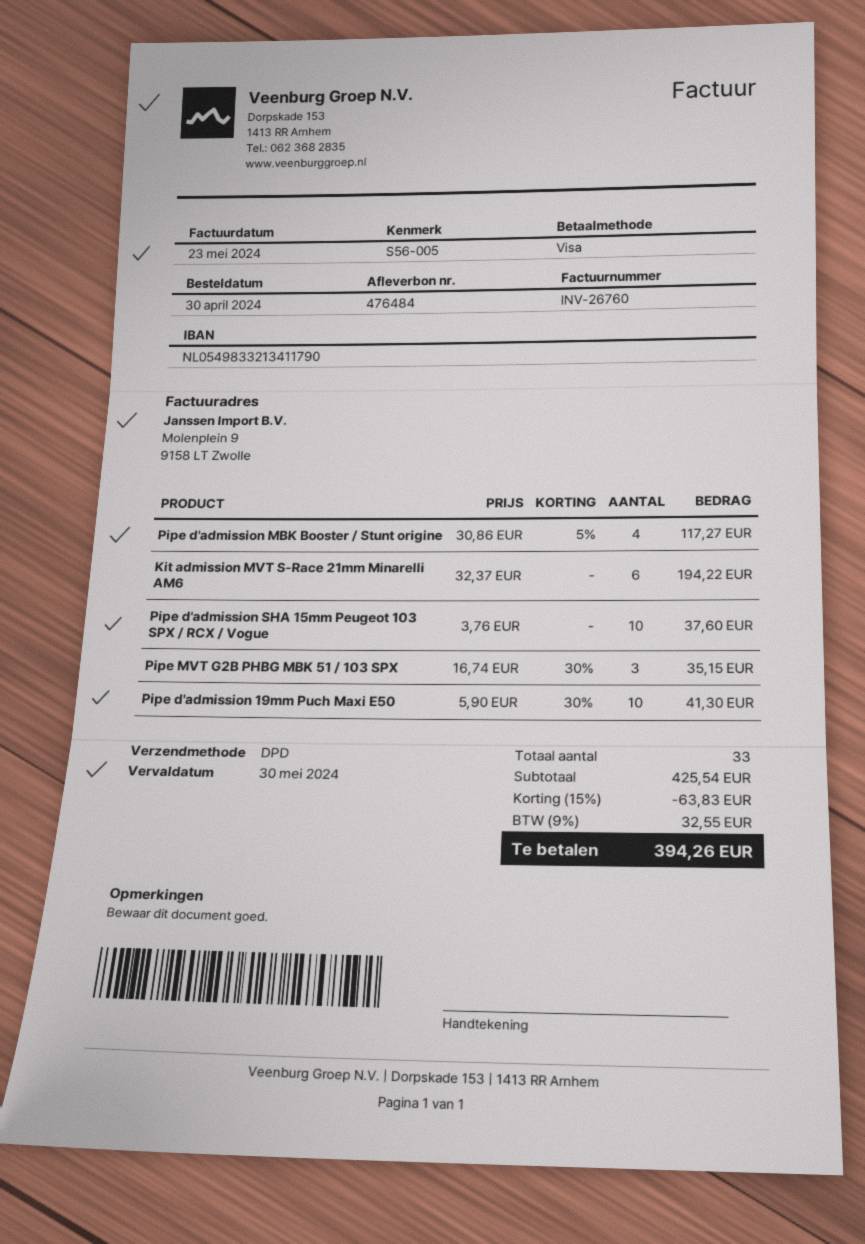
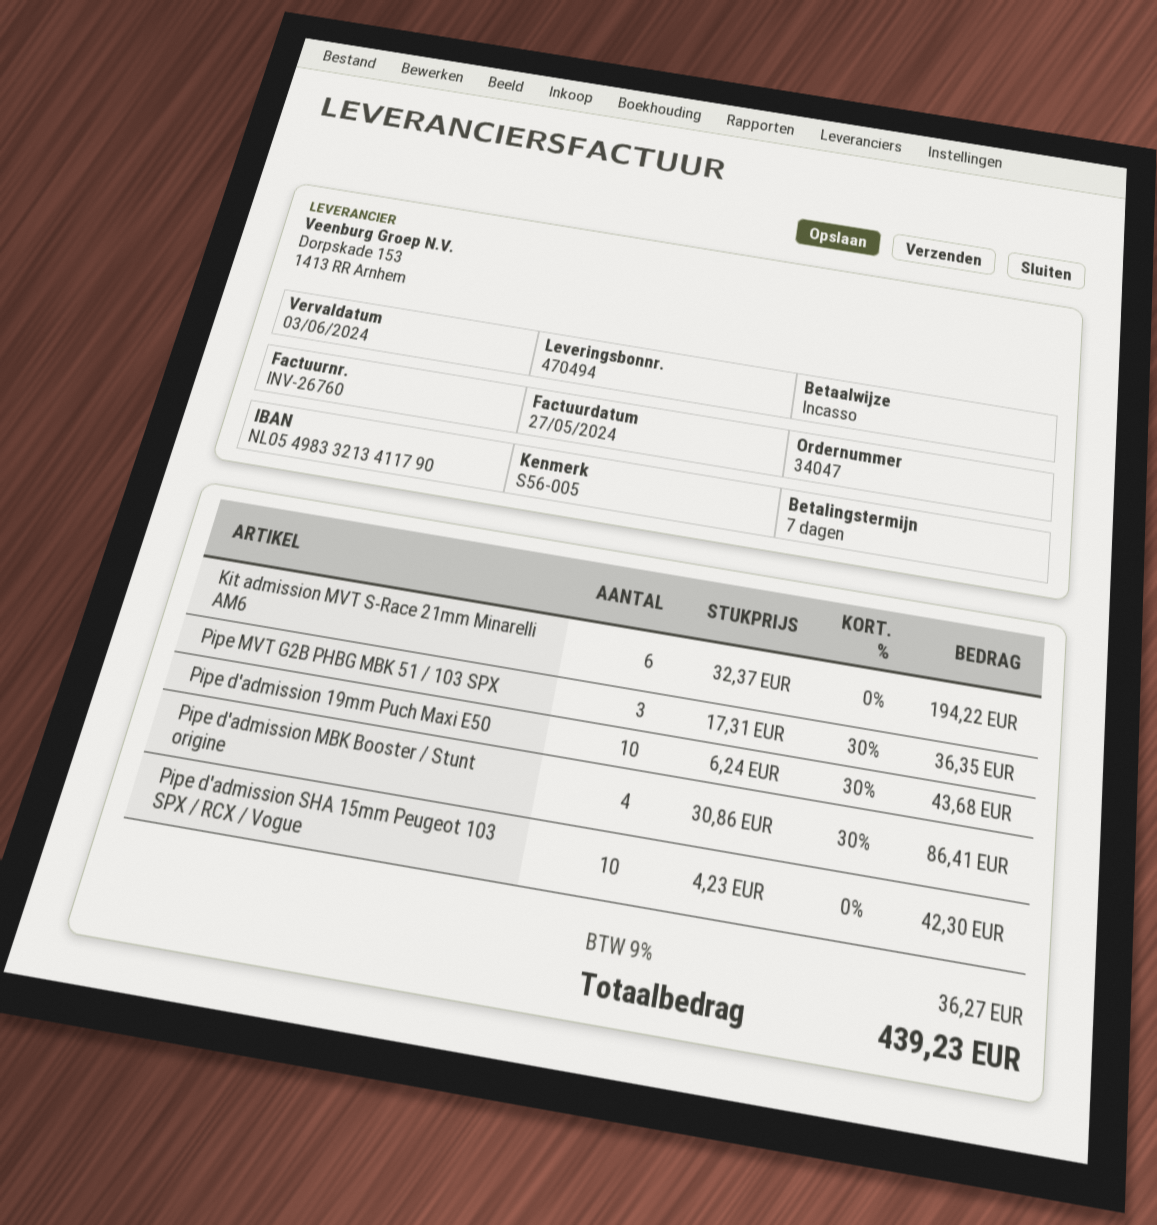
delivery note number: 476484 -> 470494
invoice date: 2024-05-23 -> 2024-05-27
due date: 2024-05-30 -> 2024-06-03
payment method: Visa -> direct debit
Pipe d'admission MBK Booster / Stunt origine: 4 x 30.86 - 5% = 117.27 -> 4 x 30.86 - 30% = 86.41
Pipe d'admission SHA 15mm Peugeot 103 SPX / RCX / Vogue: 10 x 3.76 = 37.60 -> 10 x 4.23 = 42.30
Pipe MVT G2B PHBG MBK 51 / 103 SPX: 3 x 16.74 - 30% = 35.15 -> 3 x 17.31 - 30% = 36.35
Pipe d'admission 19mm Puch Maxi E50: 10 x 5.90 - 30% = 41.30 -> 10 x 6.24 - 30% = 43.68
discount: 15% = 63.83 -> none
tax: 9% = 32.55 -> 9% = 36.27
total: 394.26 -> 439.23

